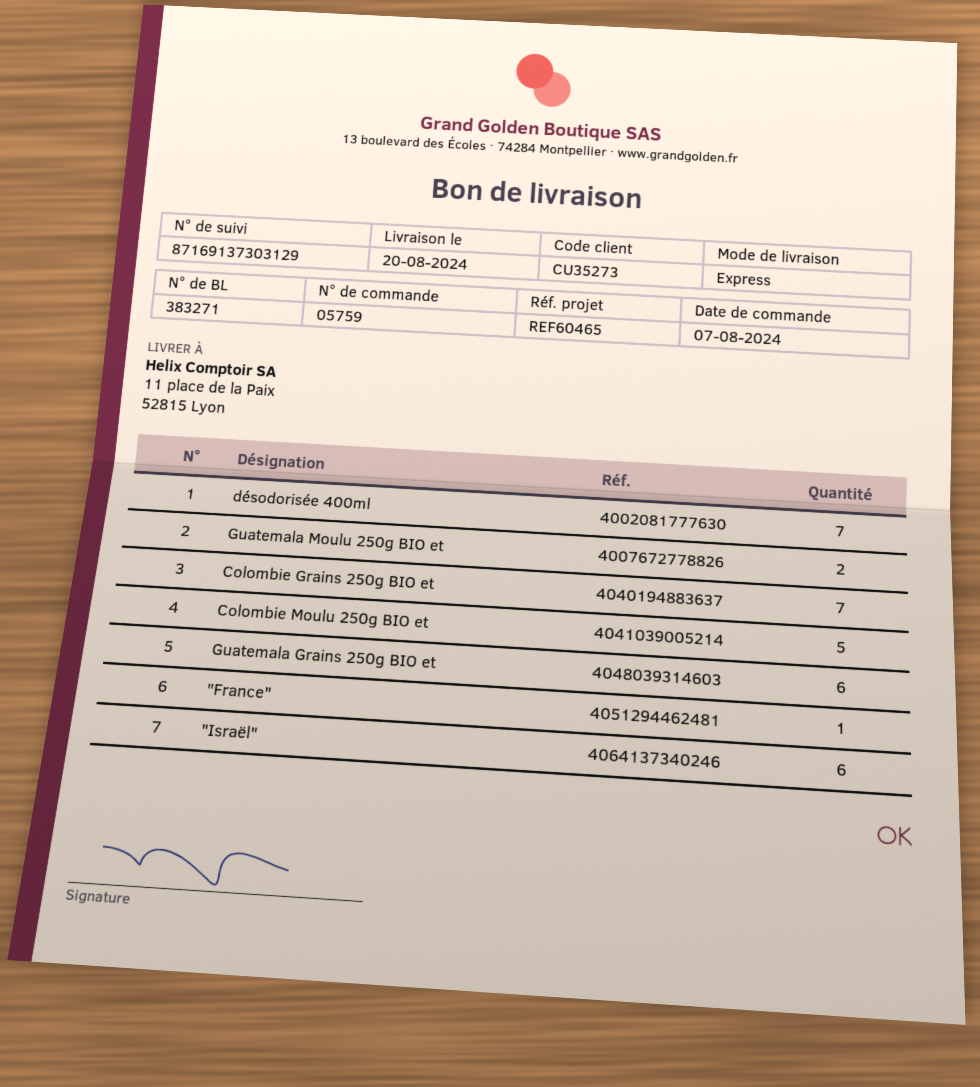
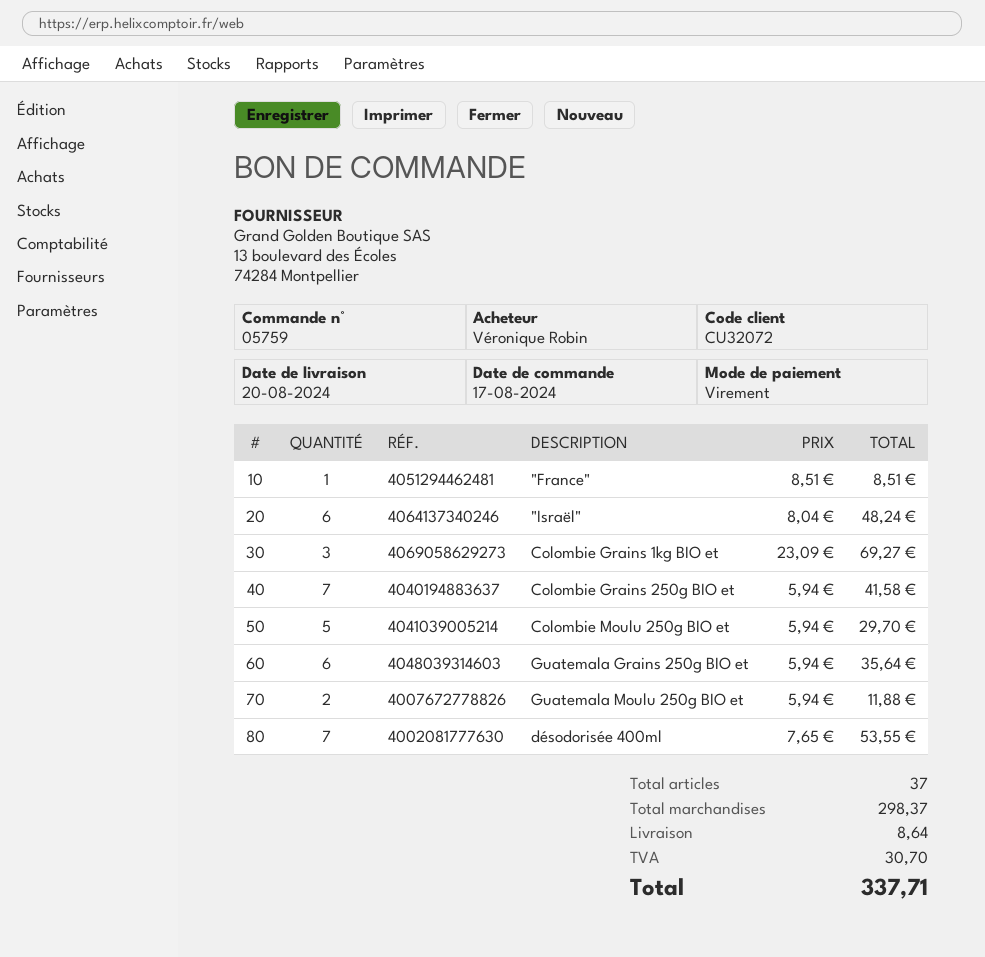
order date: 2024-08-07 -> 2024-08-17
customer number: CU35273 -> CU32072
Colombie Grains 1kg BIO et: none -> 3

